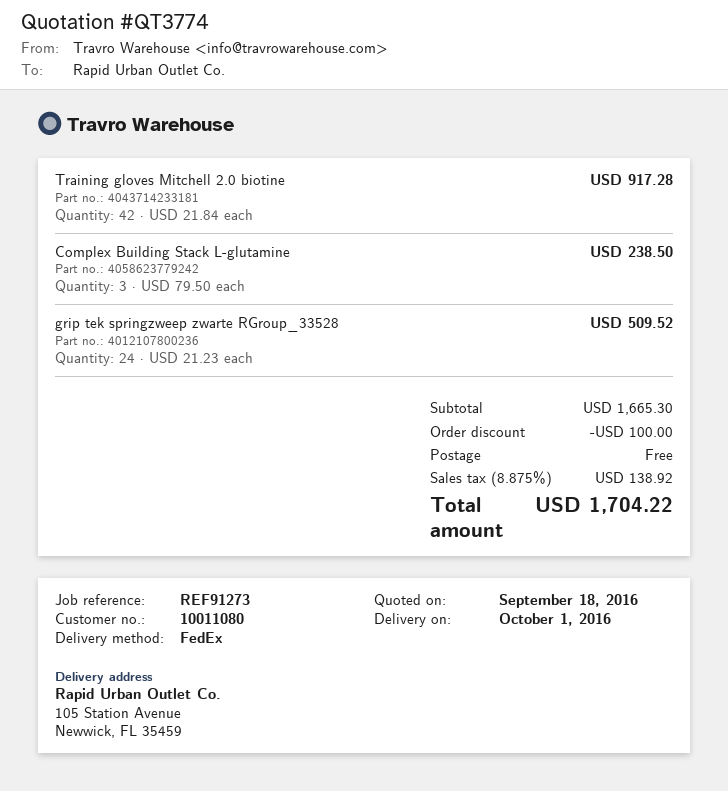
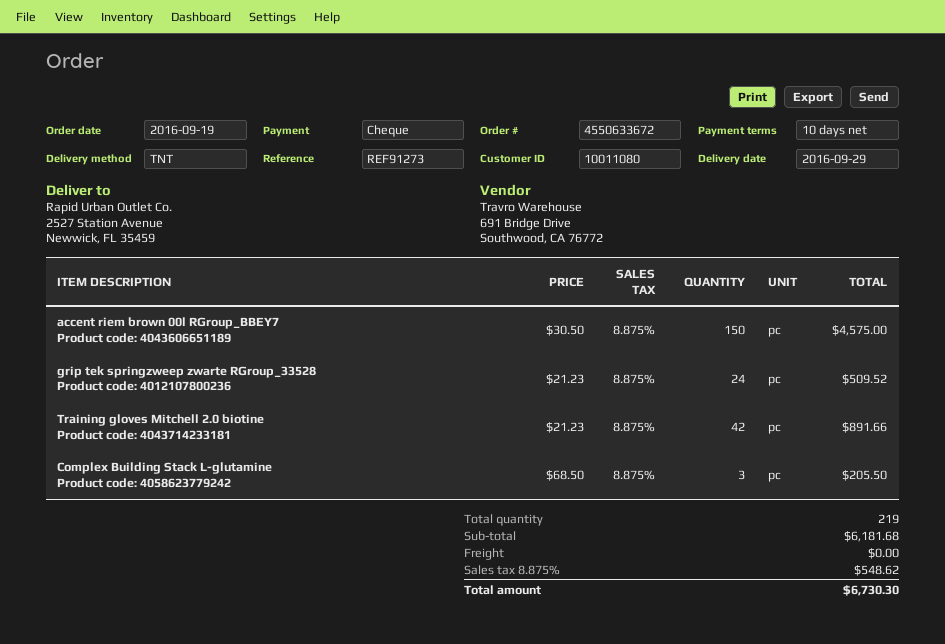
delivery date: 2016-10-01 -> 2016-09-29
shipping method: FedEx -> TNT
ship to: 105 Station Avenue, Newwick, FL 35459 -> 2527 Station Avenue, Newwick, FL 35459
Training gloves Mitchell 2.0 biotine: 42 x 21.84 = 917.28 -> 42 x 21.23 = 891.66
Complex Building Stack L-glutamine: 3 x 79.50 = 238.50 -> 3 x 68.50 = 205.50
accent riem brown 00l RGroup_BBEY7: none -> 150 x 30.50 = 4575.00
subtotal: 1665.30 -> 6181.68
discount: 100.00 -> none
tax: 8.875% = 138.92 -> 8.875% = 548.62
total: 1704.22 -> 6730.30

